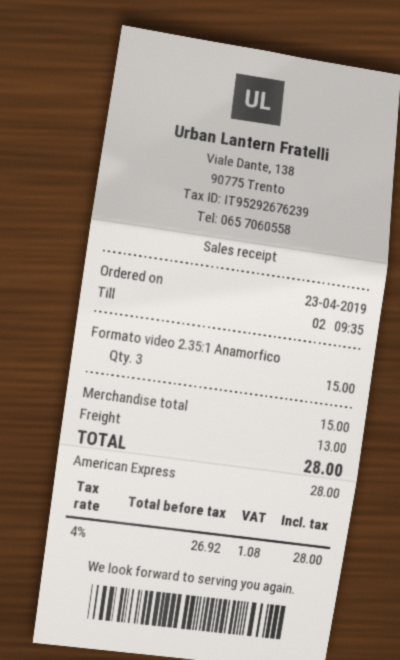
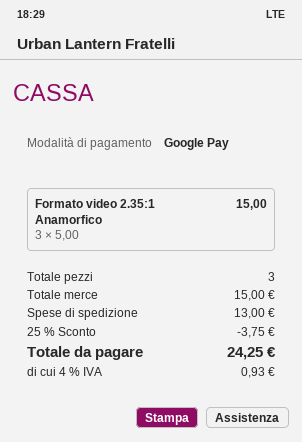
payment method: American Express -> Google Pay
discount: none -> 25% = 3.75
tax: 4% = 1.08 -> 4% = 0.93
total: 28.00 -> 24.25

